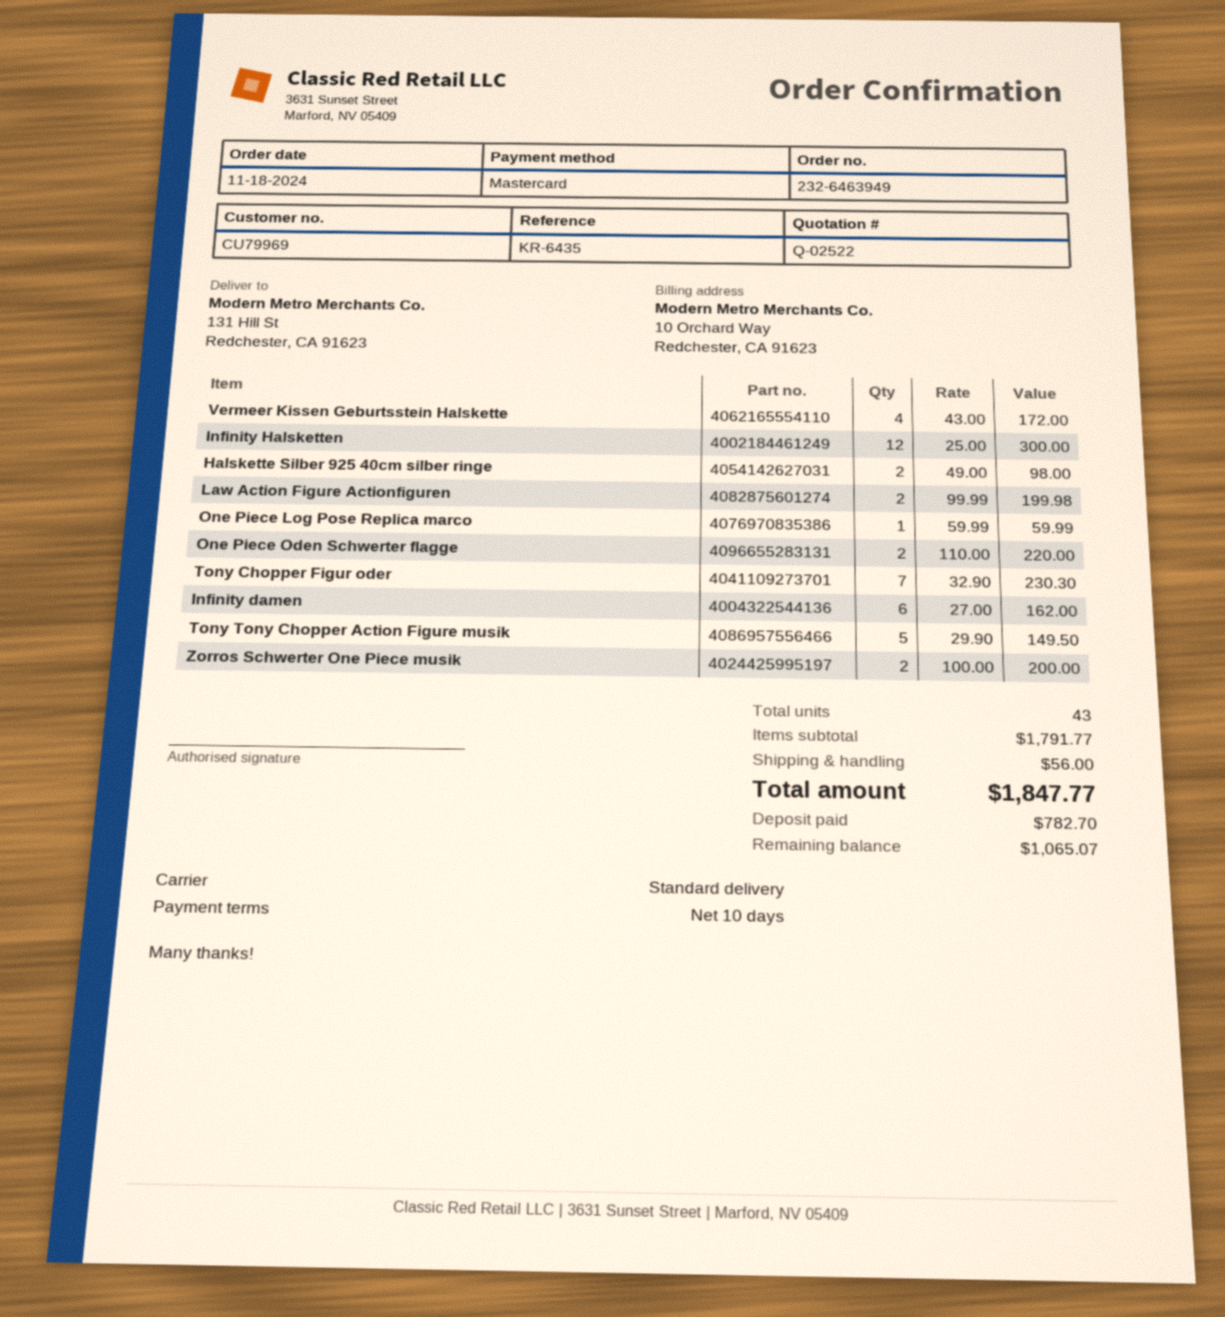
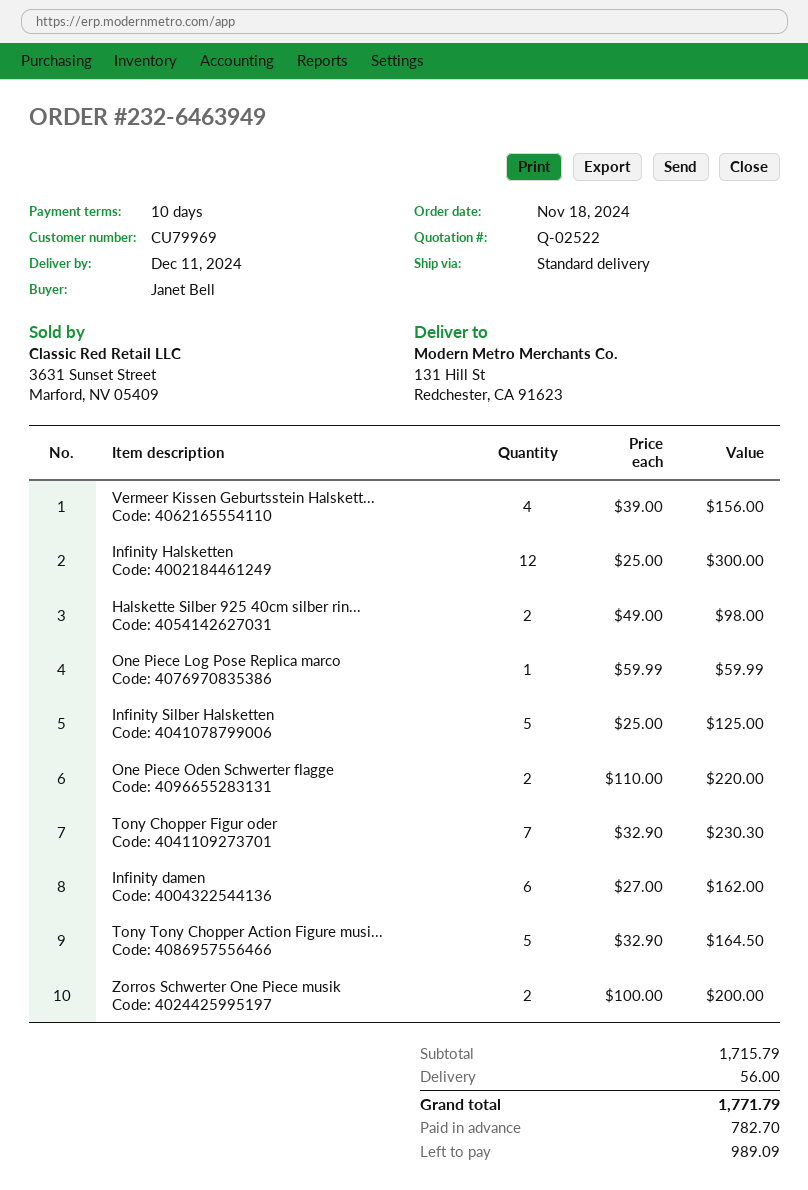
Vermeer Kissen Geburtsstein Halskette: 4 x 43.00 = 172.00 -> 4 x 39.00 = 156.00
Law Action Figure Actionfiguren: 2 x 99.99 = 199.98 -> none
Tony Tony Chopper Action Figure musik: 5 x 29.90 = 149.50 -> 5 x 32.90 = 164.50
Infinity Silber Halsketten: none -> 5 x 25.00 = 125.00
subtotal: 1791.77 -> 1715.79
total: 1847.77 -> 1771.79
balance: 1065.07 -> 989.09

